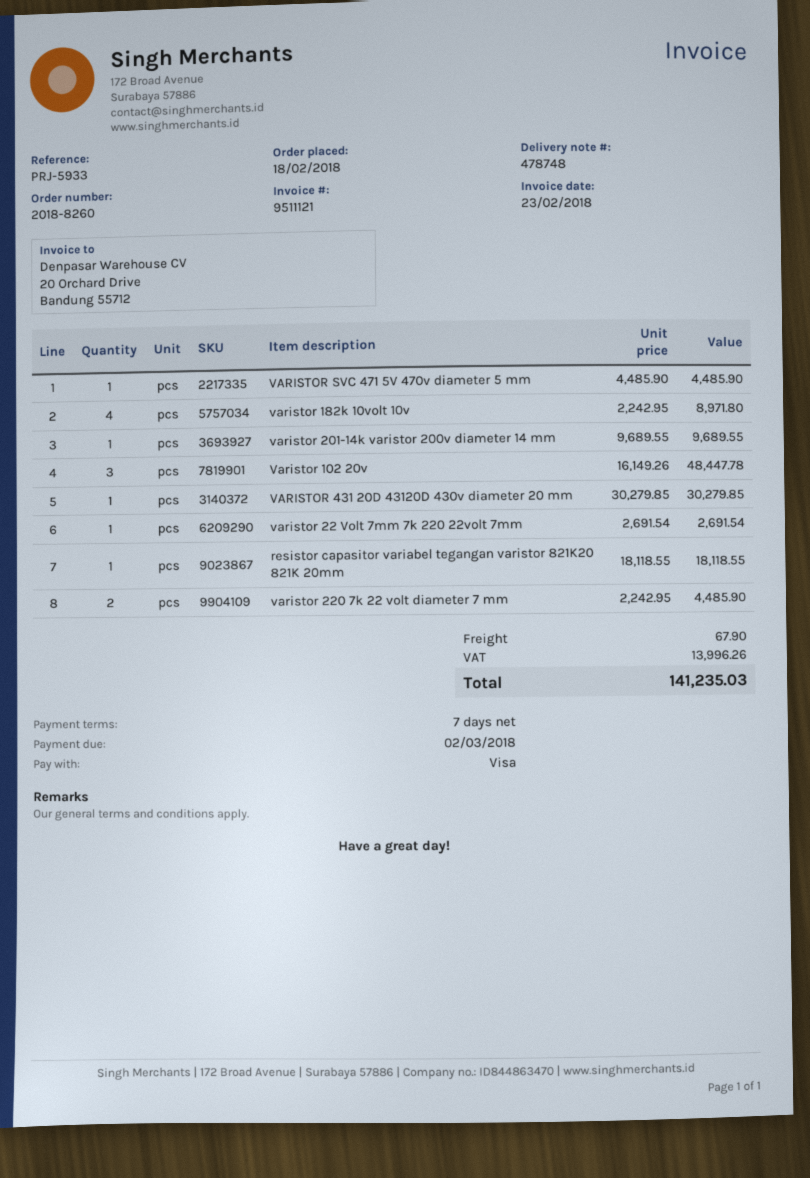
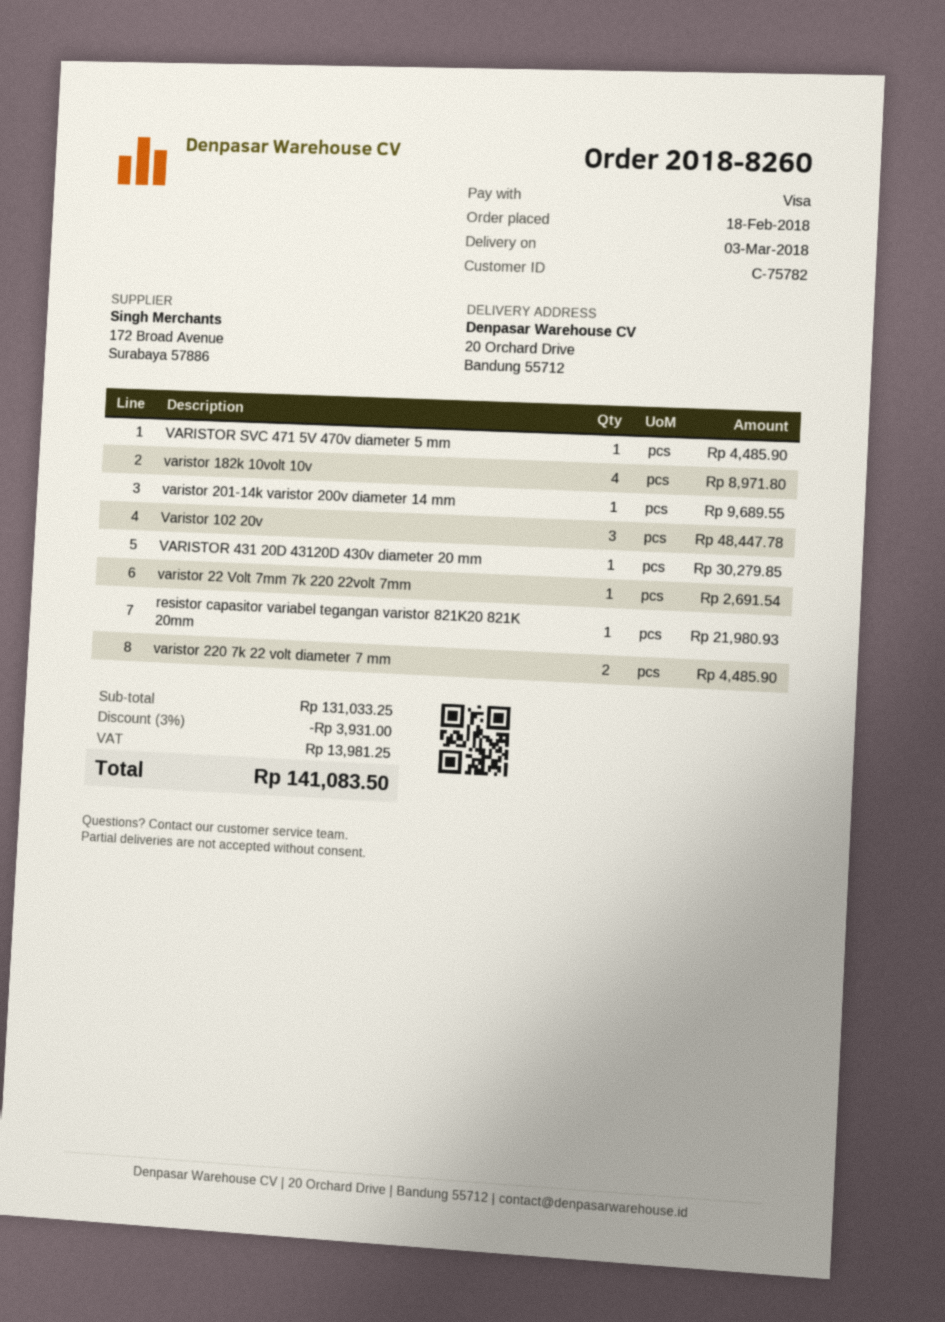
resistor capasitor variabel tegangan varistor 821K20 821K 20mm: 1 for 18118.55 -> 1 for 21980.93
discount: none -> 3% = 3931.00
shipping: 67.90 -> none
tax: 13996.26 -> 13981.25
total: 141235.03 -> 141083.50

